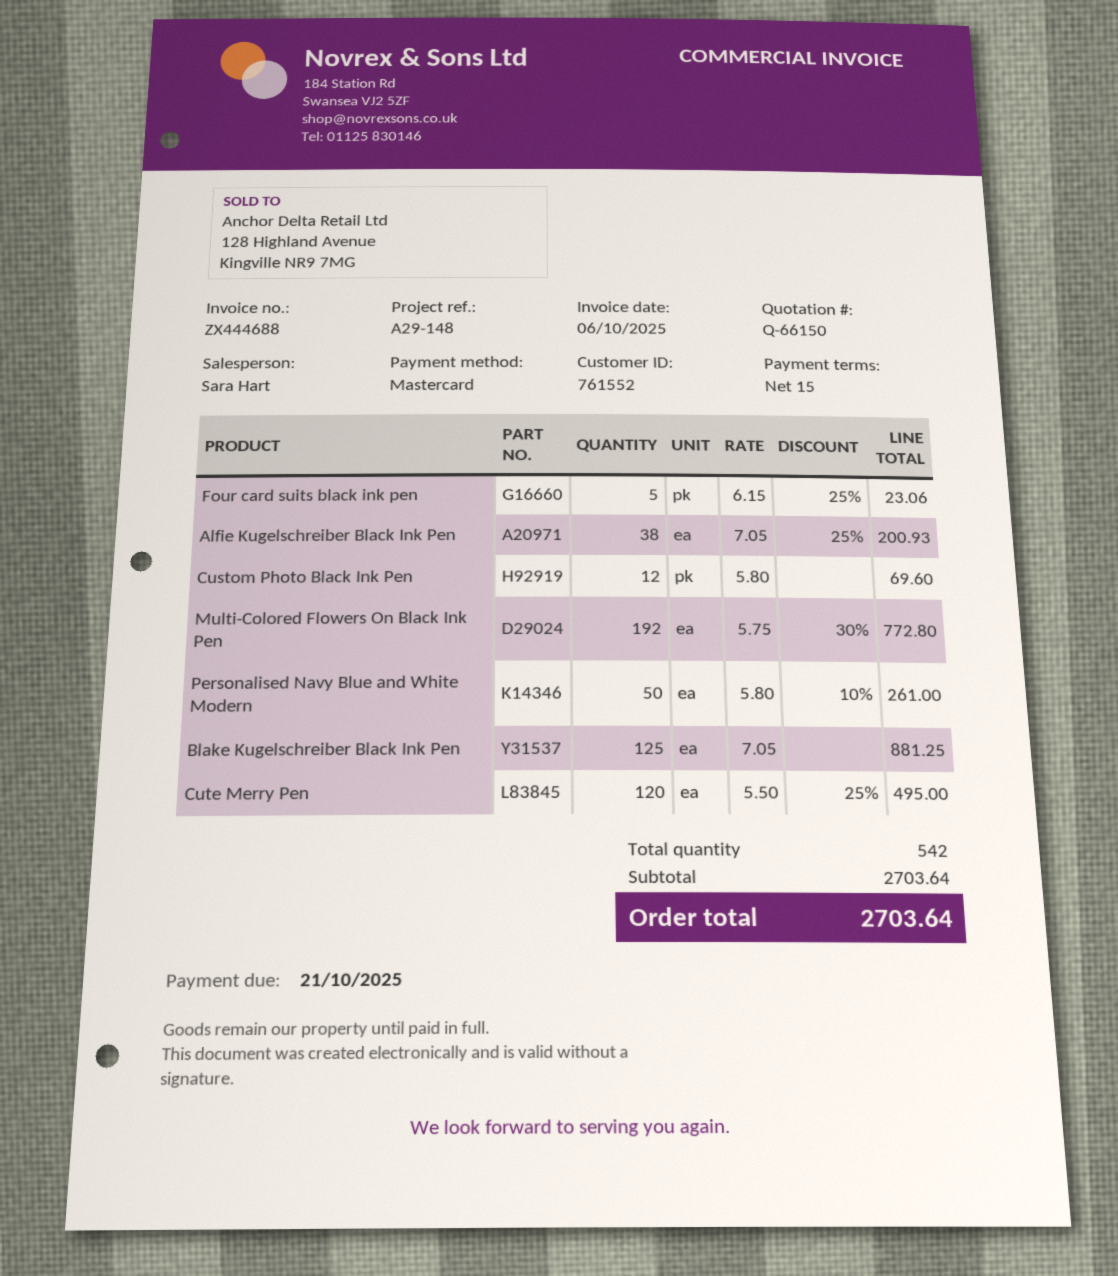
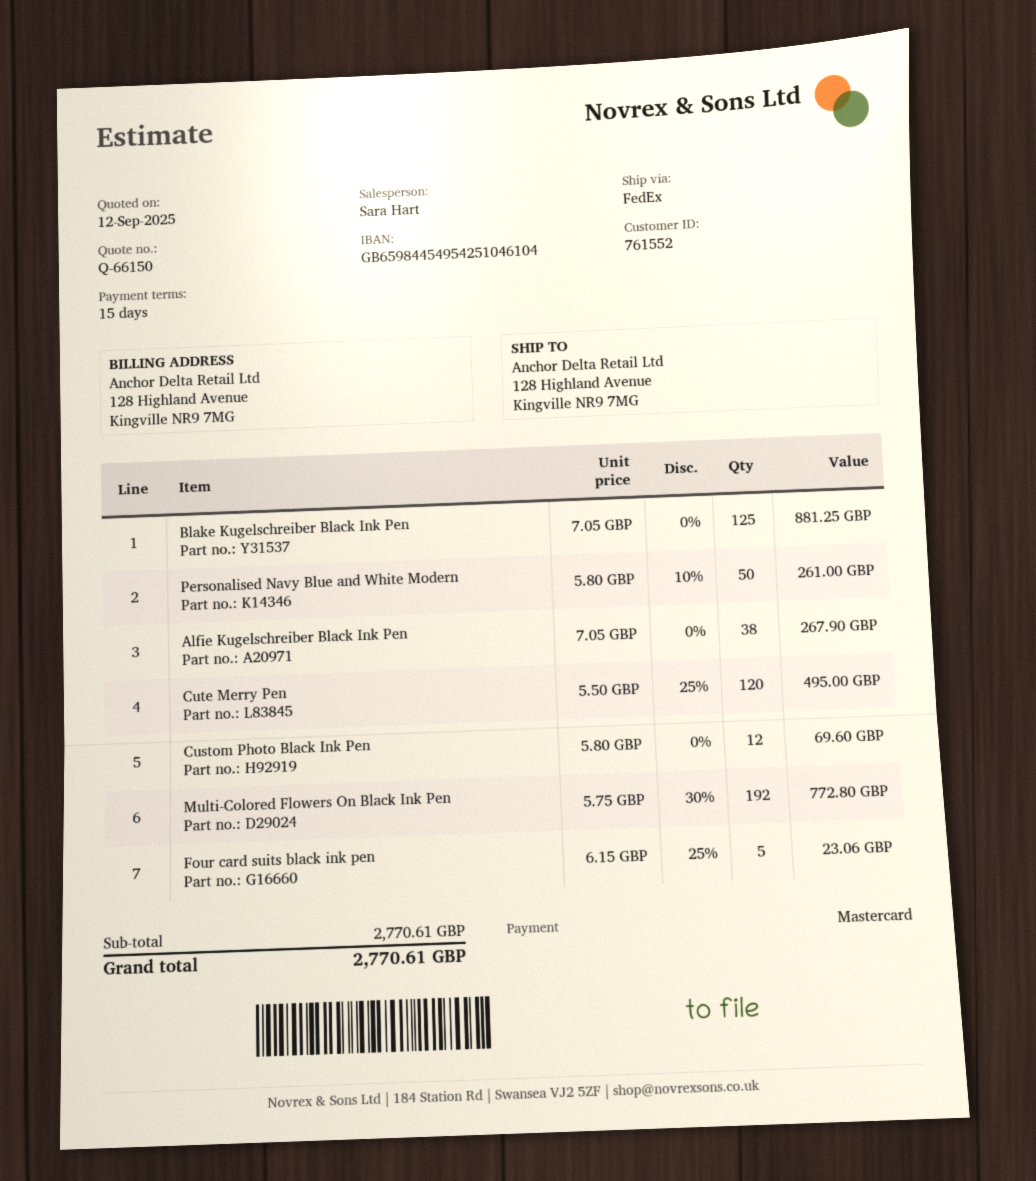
Alfie Kugelschreiber Black Ink Pen: 38 x 7.05 - 25% = 200.93 -> 38 x 7.05 = 267.90
subtotal: 2703.64 -> 2770.61
total: 2703.64 -> 2770.61

